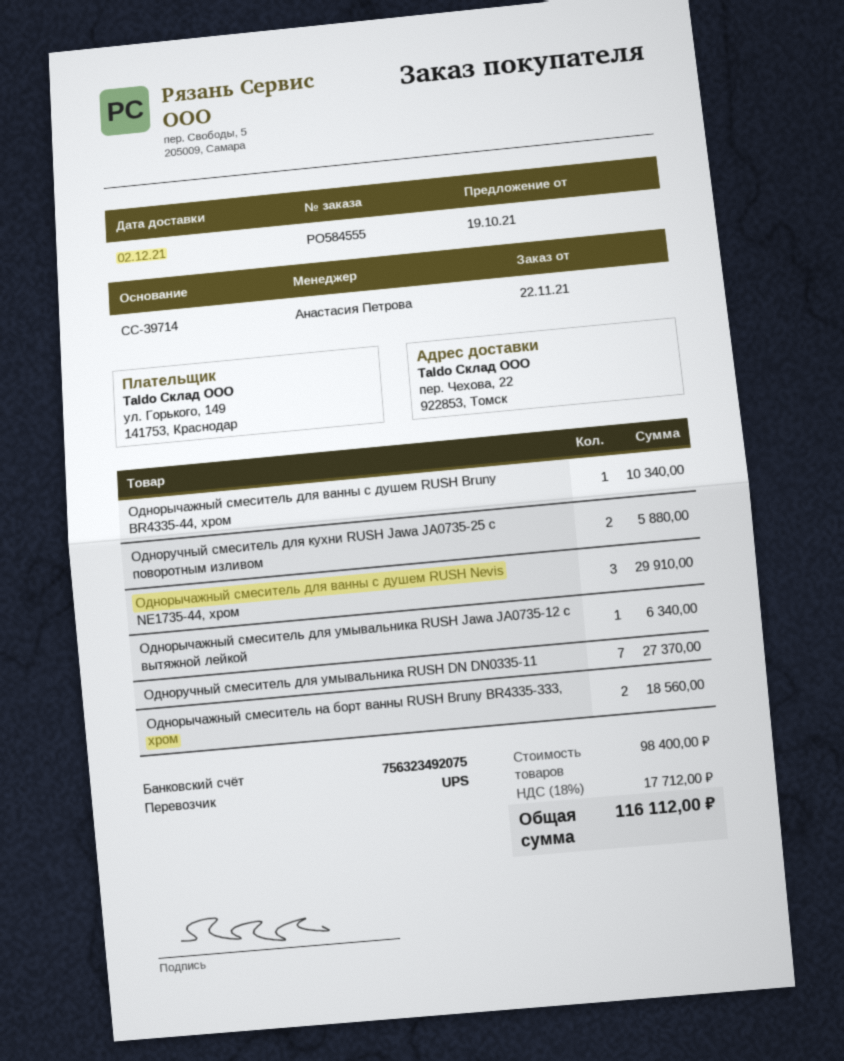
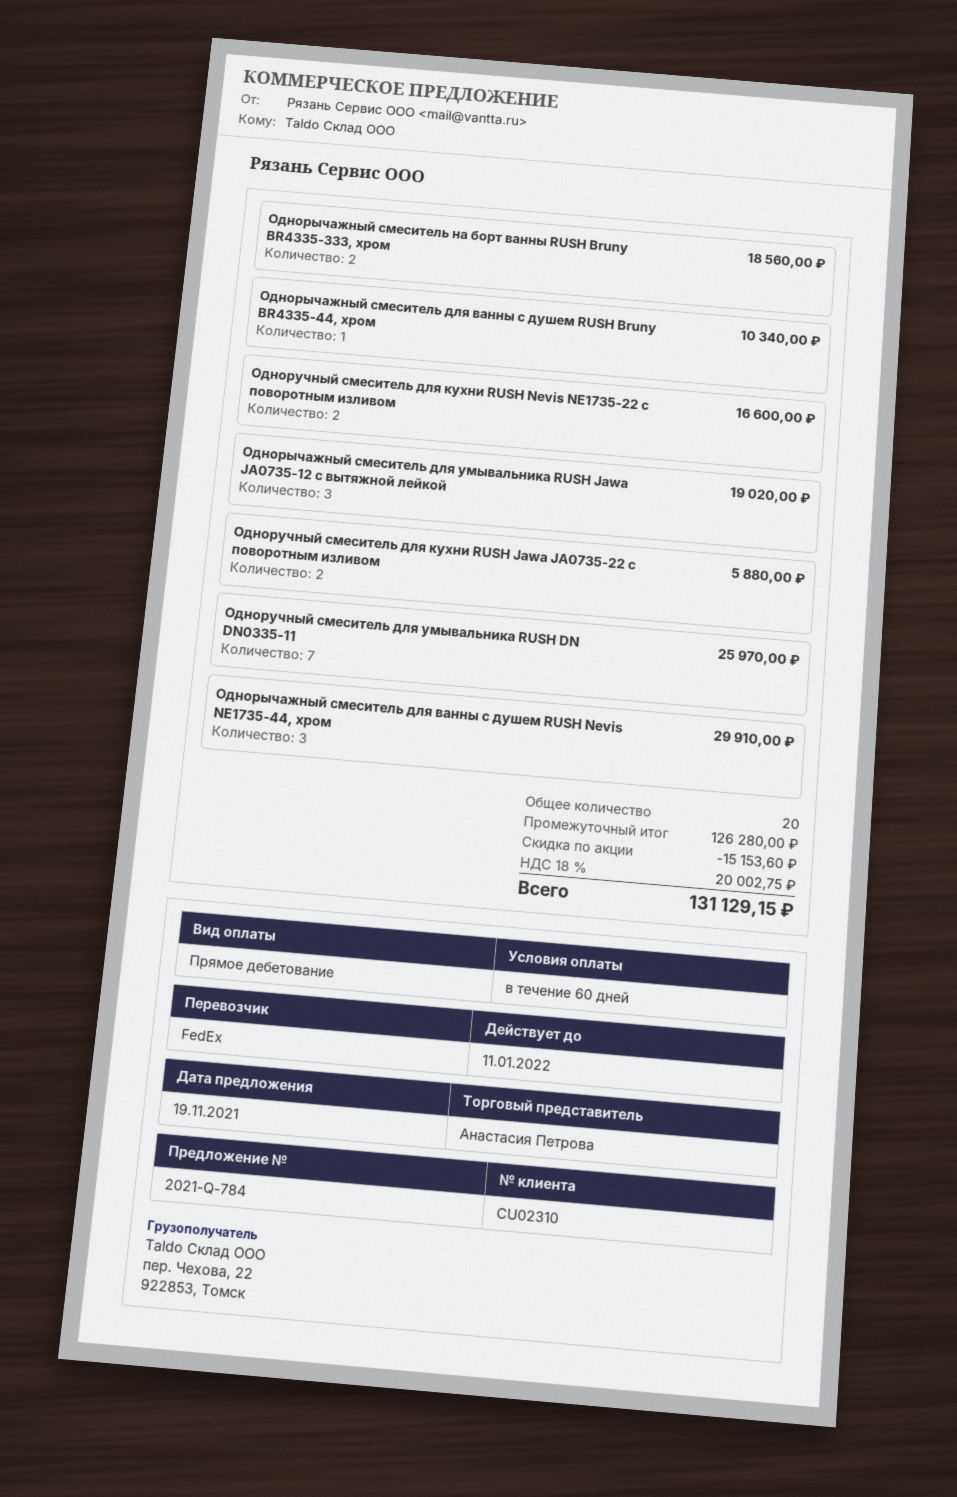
quote date: 2021-10-19 -> 2021-11-19
shipping method: UPS -> FedEx
Одноручный смеситель для кухни RUSH Jawa JA0735-25 с поворотным изливом: 2 for 5880.00 -> none
Однорычажный смеситель для умывальника RUSH Jawa JA0735-12 с вытяжной лейкой: 1 for 6340.00 -> 3 for 19020.00
Одноручный смеситель для умывальника RUSH DN DN0335-11: 7 for 27370.00 -> 7 for 25970.00
Одноручный смеситель для кухни RUSH Nevis NE1735-22 с поворотным изливом: none -> 2 for 16600.00
Одноручный смеситель для кухни RUSH Jawa JA0735-22 с поворотным изливом: none -> 2 for 5880.00
subtotal: 98400.00 -> 126280.00
discount: none -> 15153.60
tax: 18% = 17712.00 -> 18% = 20002.75
total: 116112.00 -> 131129.15

